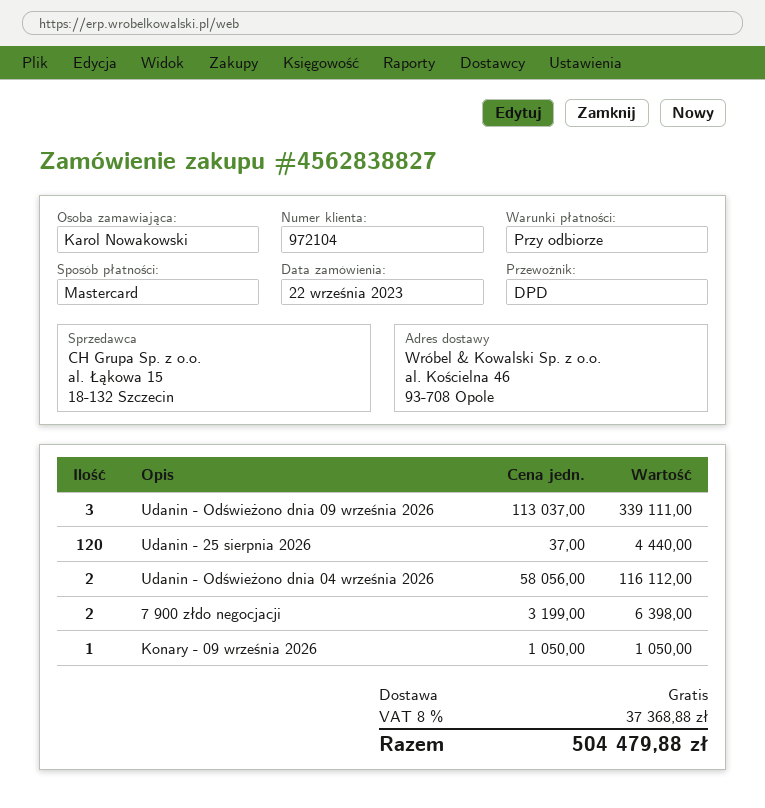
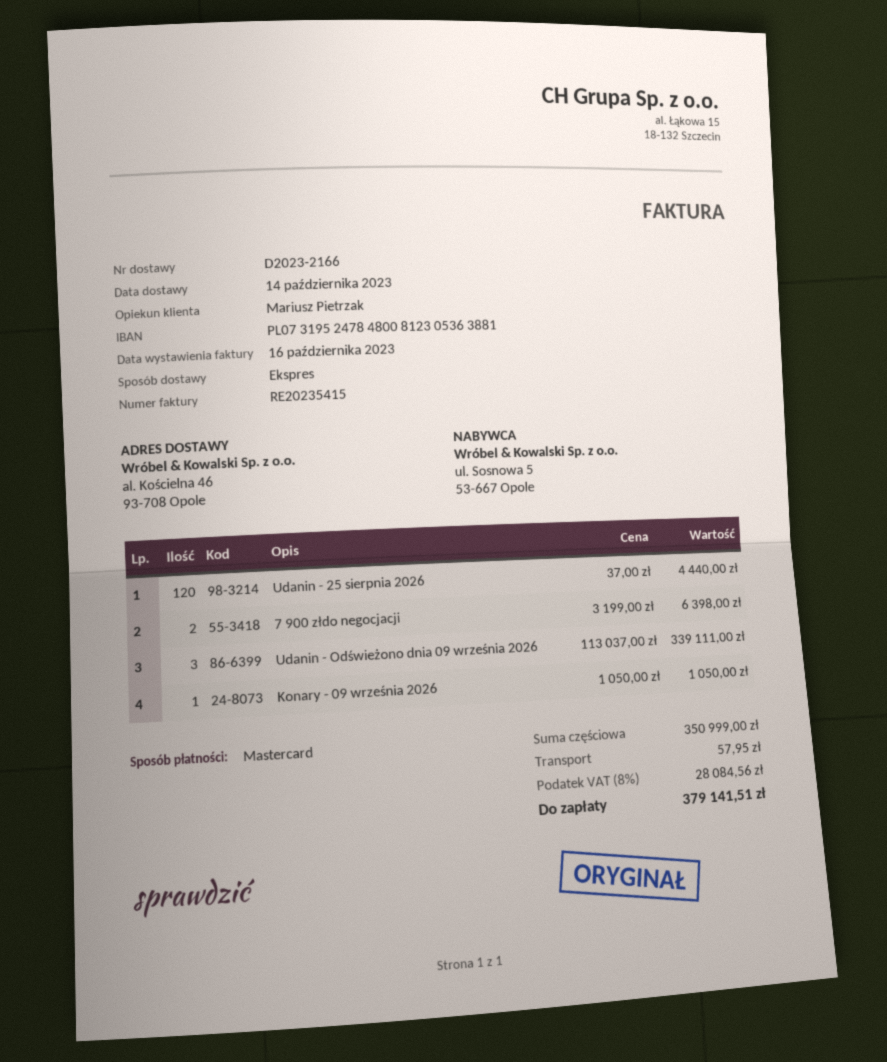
shipping method: DPD -> express
Udanin - Odświeżono dnia 04 września 2026: 2 x 58056.00 = 116112.00 -> none
shipping: 0.00 -> 57.95
tax: 8% = 37368.88 -> 8% = 28084.56
total: 504479.88 -> 379141.51

